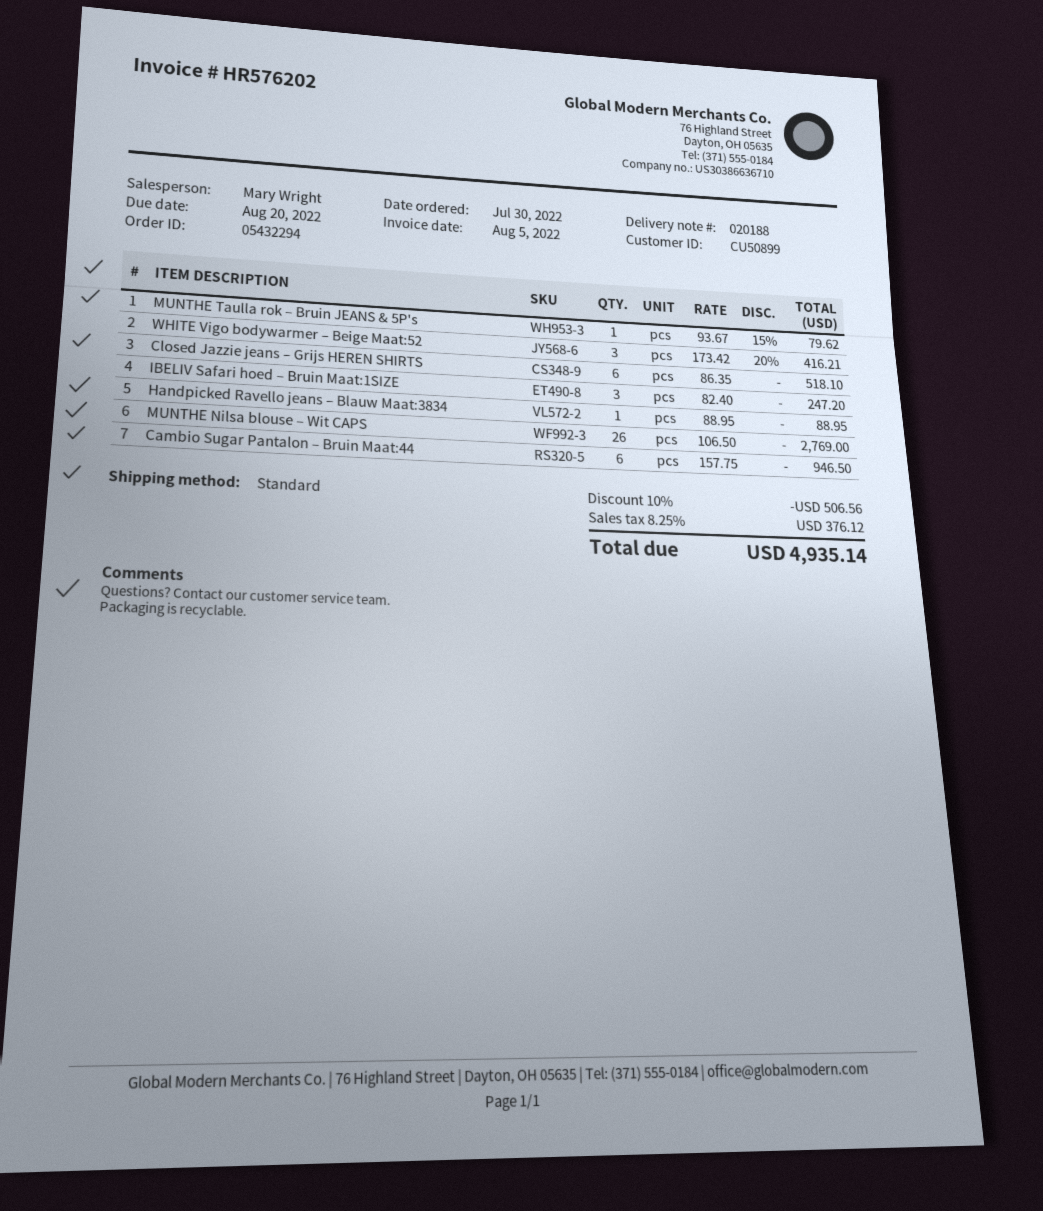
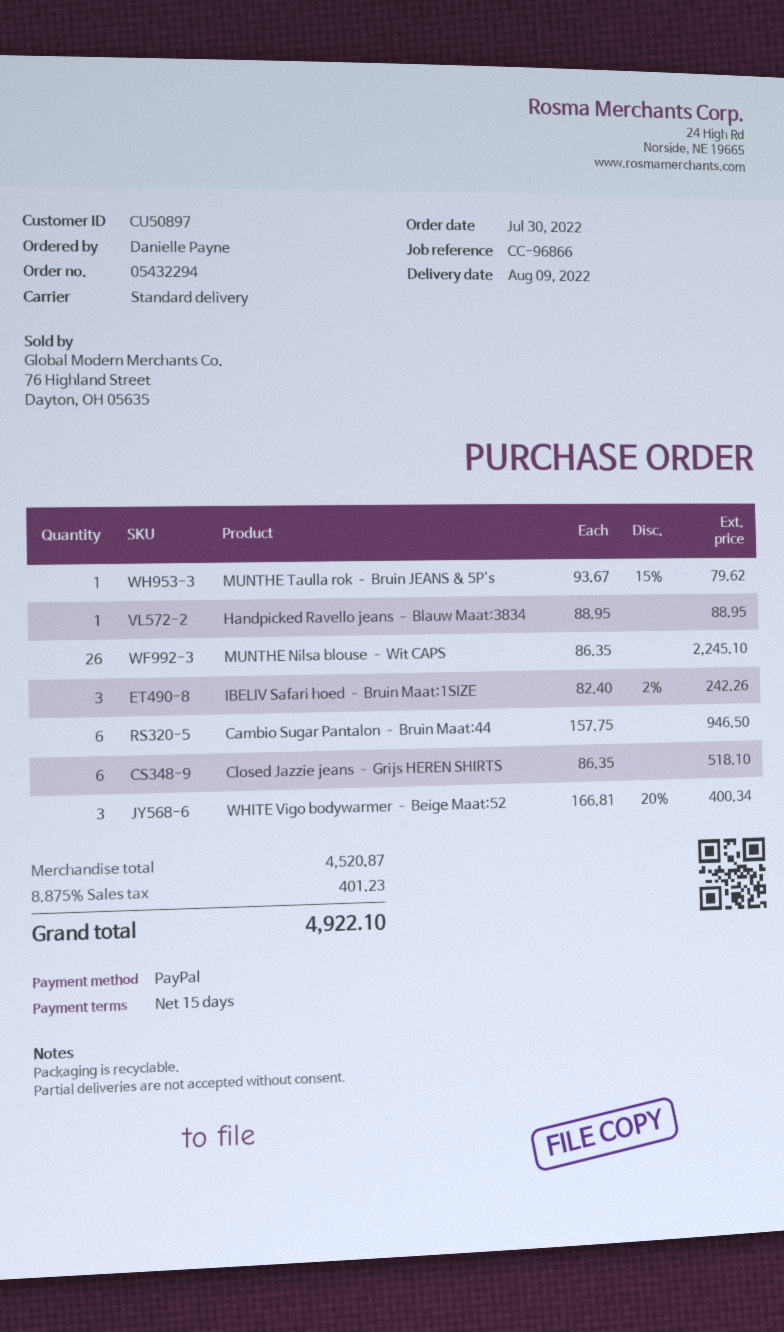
customer number: CU50899 -> CU50897
WHITE Vigo bodywarmer – Beige Maat:52: 3 x 173.42 - 20% = 416.21 -> 3 x 166.81 - 20% = 400.34
IBELIV Safari hoed – Bruin Maat:1SIZE: 3 x 82.40 = 247.20 -> 3 x 82.40 - 2% = 242.26
MUNTHE Nilsa blouse – Wit CAPS: 26 x 106.50 = 2769.00 -> 26 x 86.35 = 2245.10
discount: 10% = 506.56 -> none
tax: 8.25% = 376.12 -> 8.875% = 401.23
total: 4935.14 -> 4922.10

